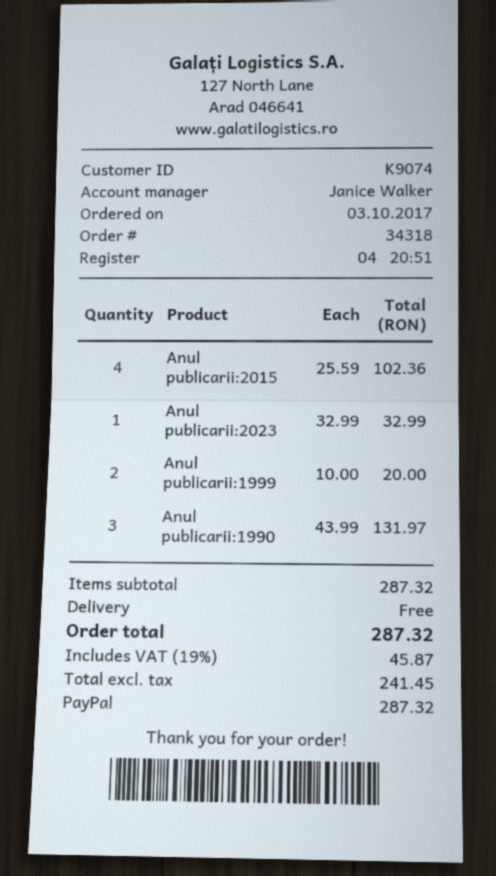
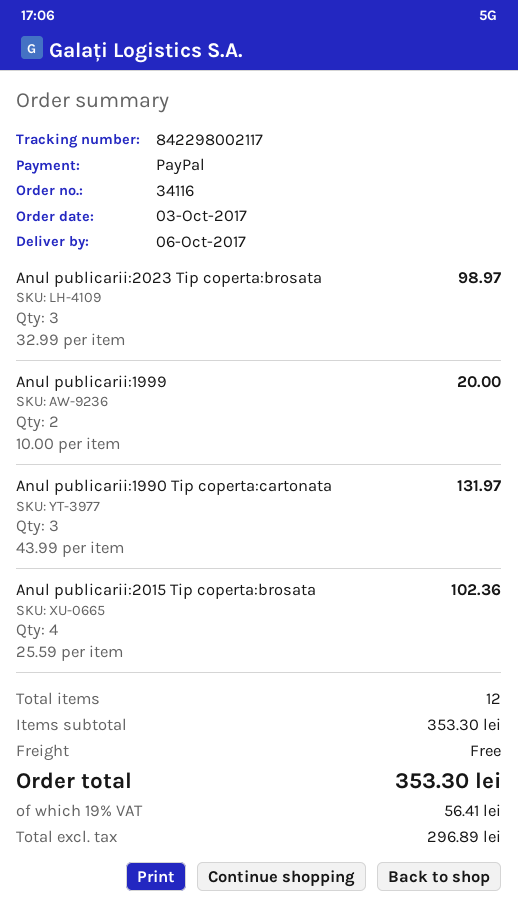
order number: 34318 -> 34116
Anul publicarii:2023: 1 x 32.99 = 32.99 -> 3 x 32.99 = 98.97
subtotal: 287.32 -> 353.30
net: 241.45 -> 296.89
tax: 19% = 45.87 -> 19% = 56.41
total: 287.32 -> 353.30

